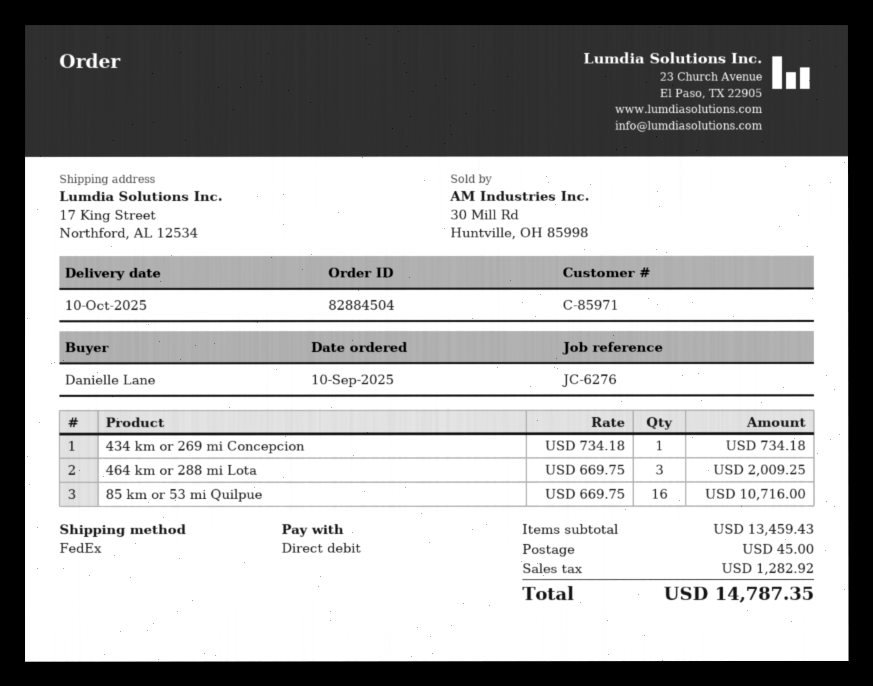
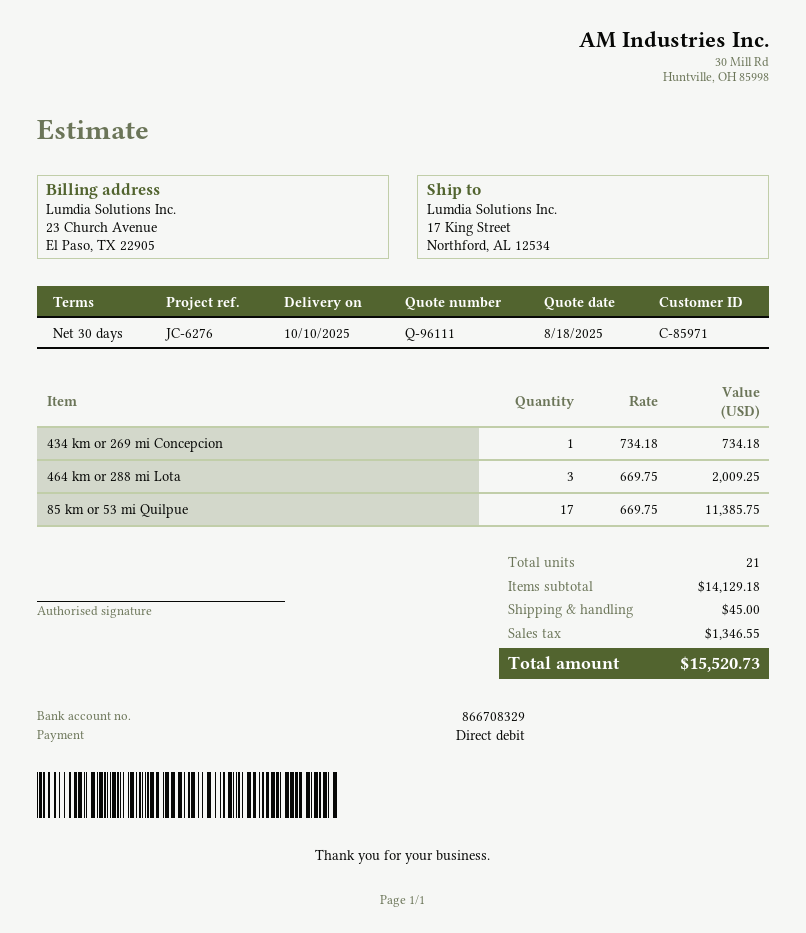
85 km or 53 mi Quilpue: 16 x 669.75 = 10716.00 -> 17 x 669.75 = 11385.75
subtotal: 13459.43 -> 14129.18
tax: 1282.92 -> 1346.55
total: 14787.35 -> 15520.73

